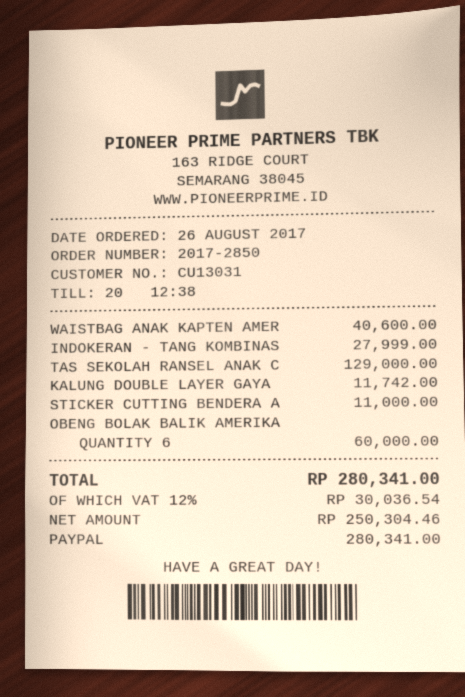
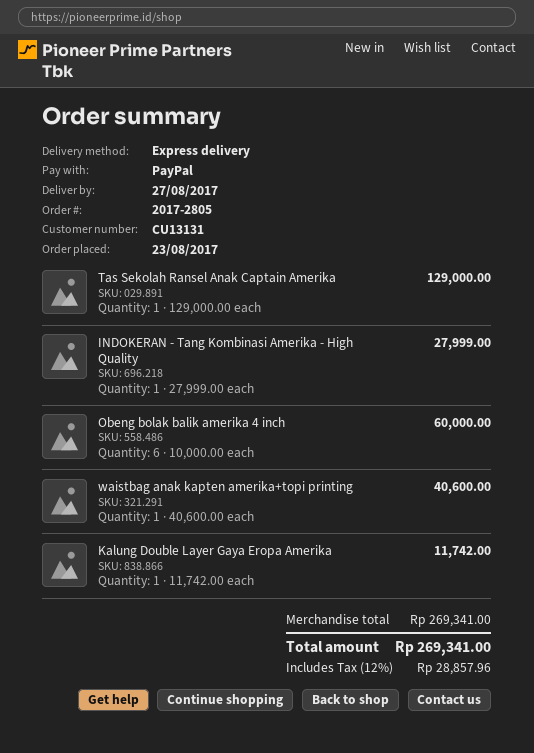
order number: 2017-2850 -> 2017-2805
order date: 2017-08-26 -> 2017-08-23
customer number: CU13031 -> CU13131
STICKER CUTTING BENDERA A: 1 for 11000.00 -> none
tax: 12% = 30036.54 -> 12% = 28857.96
total: 280341.00 -> 269341.00

